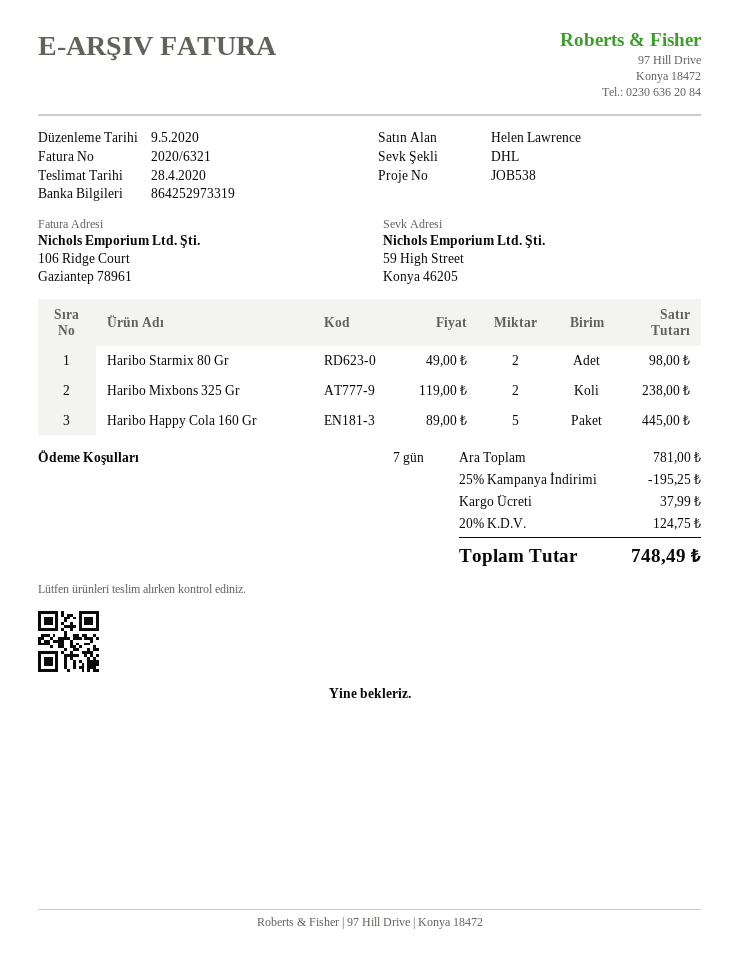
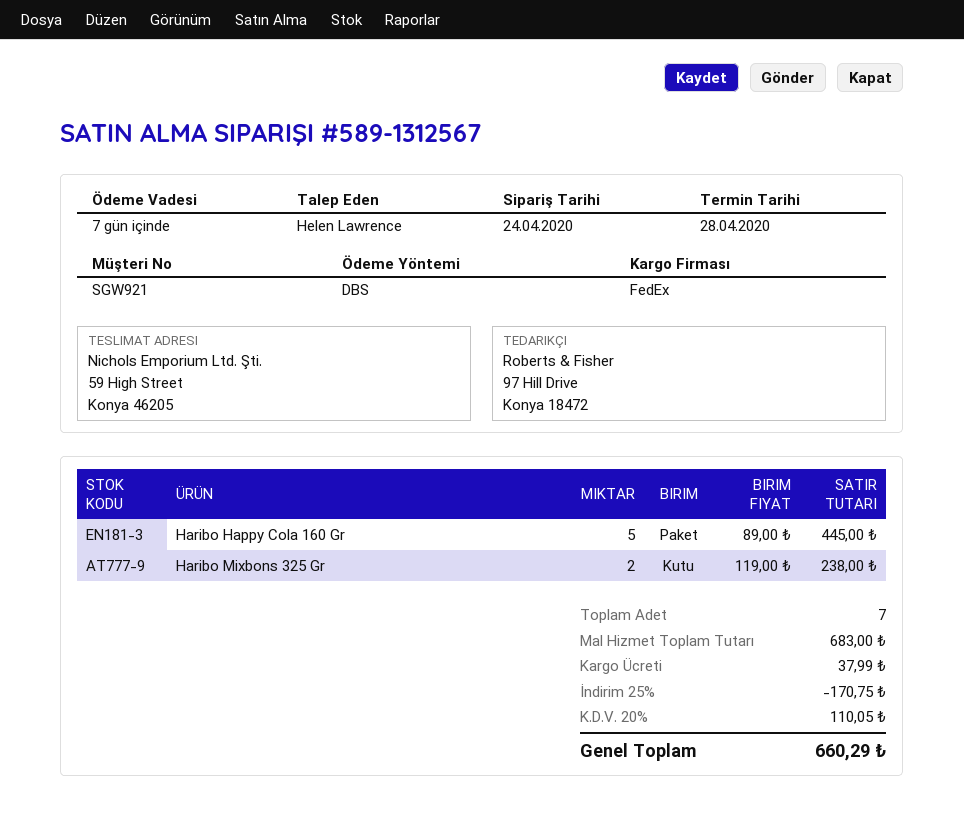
shipping method: DHL -> FedEx
Haribo Starmix 80 Gr: 2 x 49.00 = 98.00 -> none
subtotal: 781.00 -> 683.00
discount: 25% = 195.25 -> 25% = 170.75
tax: 20% = 124.75 -> 20% = 110.05
total: 748.49 -> 660.29

